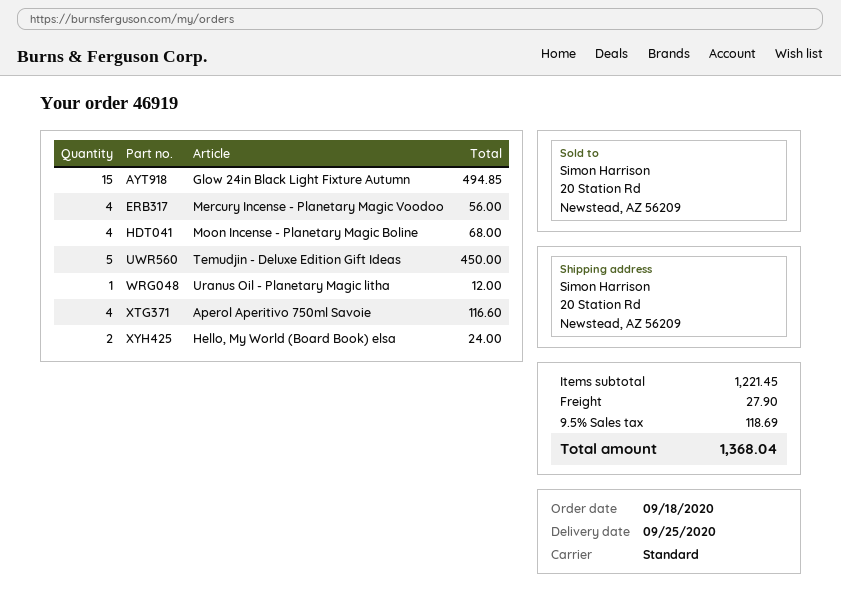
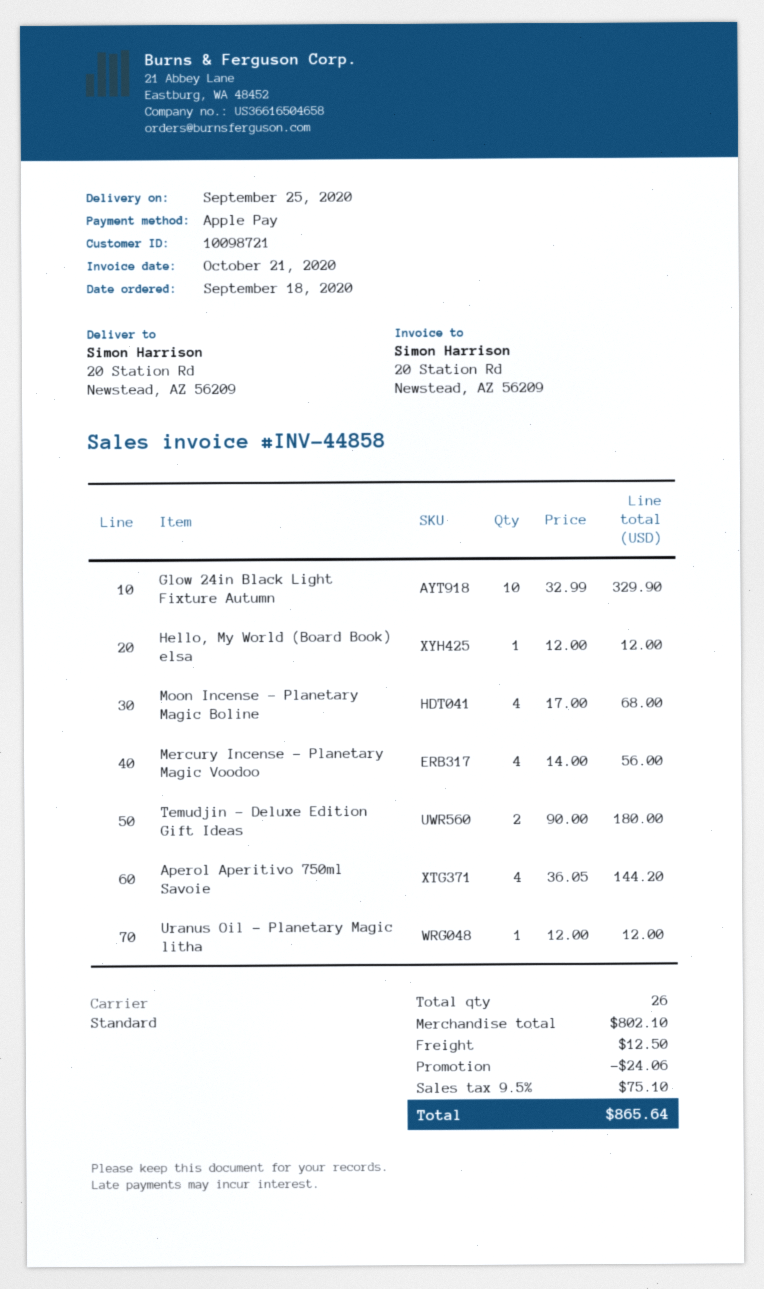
Glow 24in Black Light Fixture Autumn: 15 for 494.85 -> 10 for 329.90
Temudjin - Deluxe Edition Gift Ideas: 5 for 450.00 -> 2 for 180.00
Aperol Aperitivo 750ml Savoie: 4 for 116.60 -> 4 for 144.20
Hello, My World (Board Book) elsa: 2 for 24.00 -> 1 for 12.00
subtotal: 1221.45 -> 802.10
discount: none -> 24.06
shipping: 27.90 -> 12.50
tax: 9.5% = 118.69 -> 9.5% = 75.10
total: 1368.04 -> 865.64

